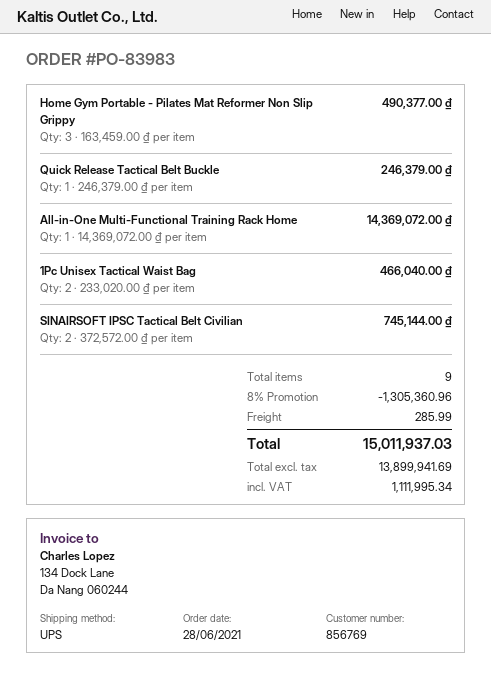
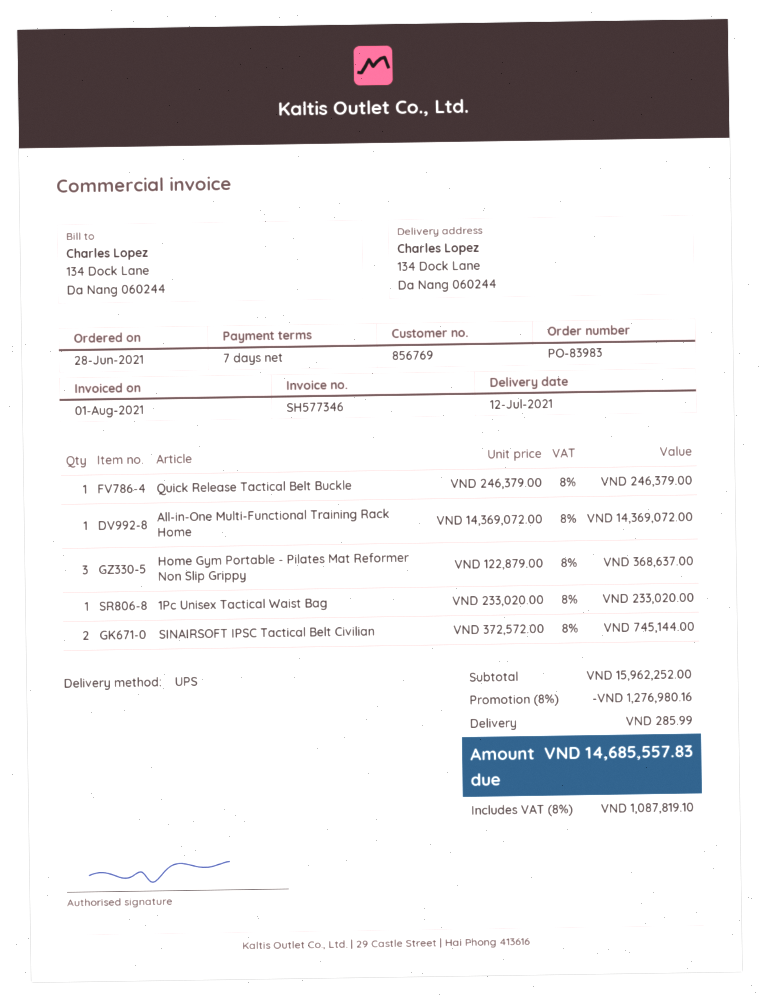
Home Gym Portable - Pilates Mat Reformer Non Slip Grippy: 3 x 163459.00 = 490377.00 -> 3 x 122879.00 = 368637.00
1Pc Unisex Tactical Waist Bag: 2 x 233020.00 = 466040.00 -> 1 x 233020.00 = 233020.00
discount: 8% = 1305360.96 -> 8% = 1276980.16
tax: 1111995.34 -> 1087819.10
total: 15011937.03 -> 14685557.83

